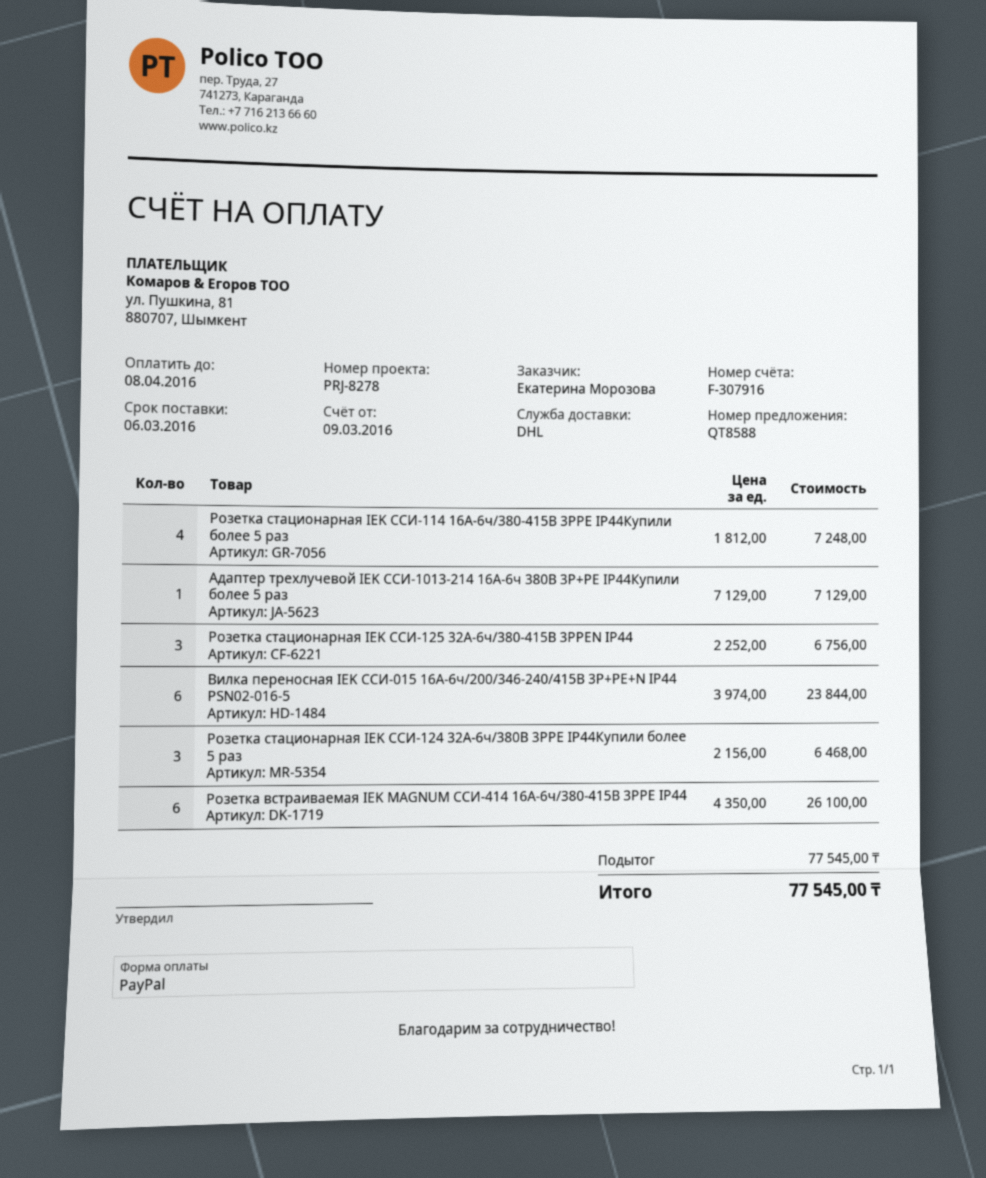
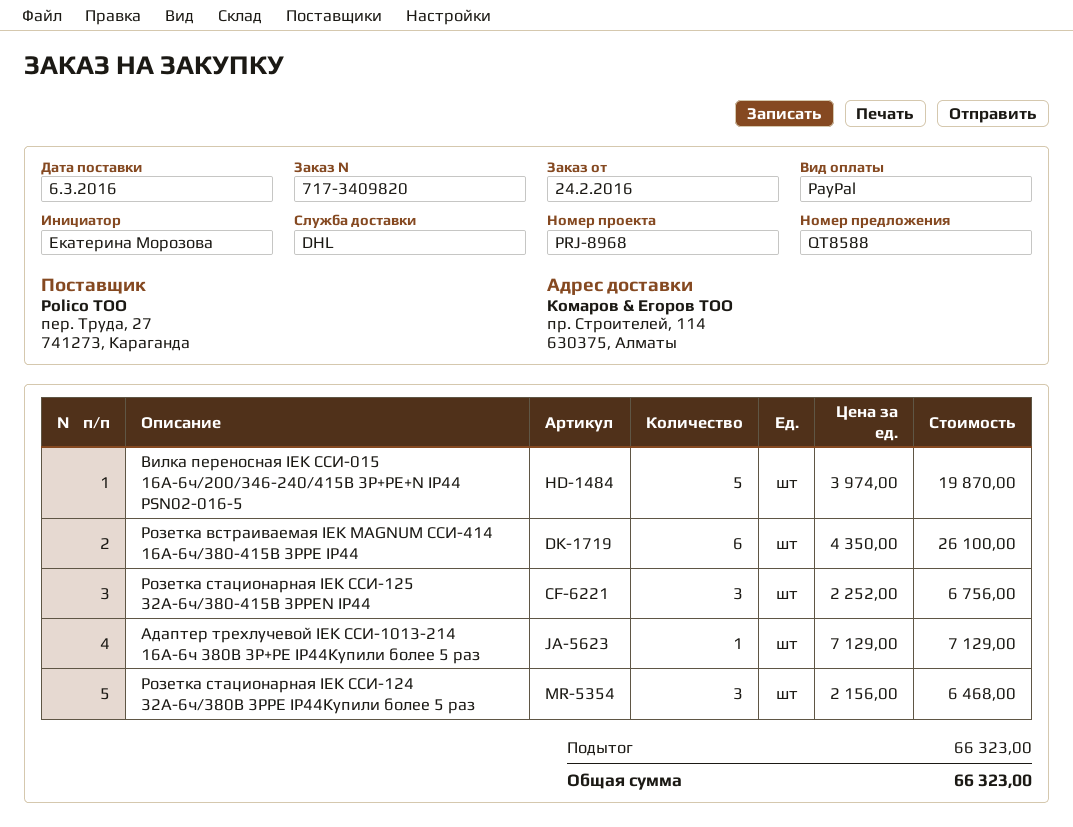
reference: PRJ-8278 -> PRJ-8968
Розетка стационарная IEK ССИ-114 16А-6ч/380-415В 3PPE IP44Купили более 5 раз: 4 x 1812.00 = 7248.00 -> none
Вилка переносная IEK ССИ-015 16А-6ч/200/346-240/415В 3P+PE+N IP44 PSN02-016-5: 6 x 3974.00 = 23844.00 -> 5 x 3974.00 = 19870.00
subtotal: 77545.00 -> 66323.00
total: 77545.00 -> 66323.00

